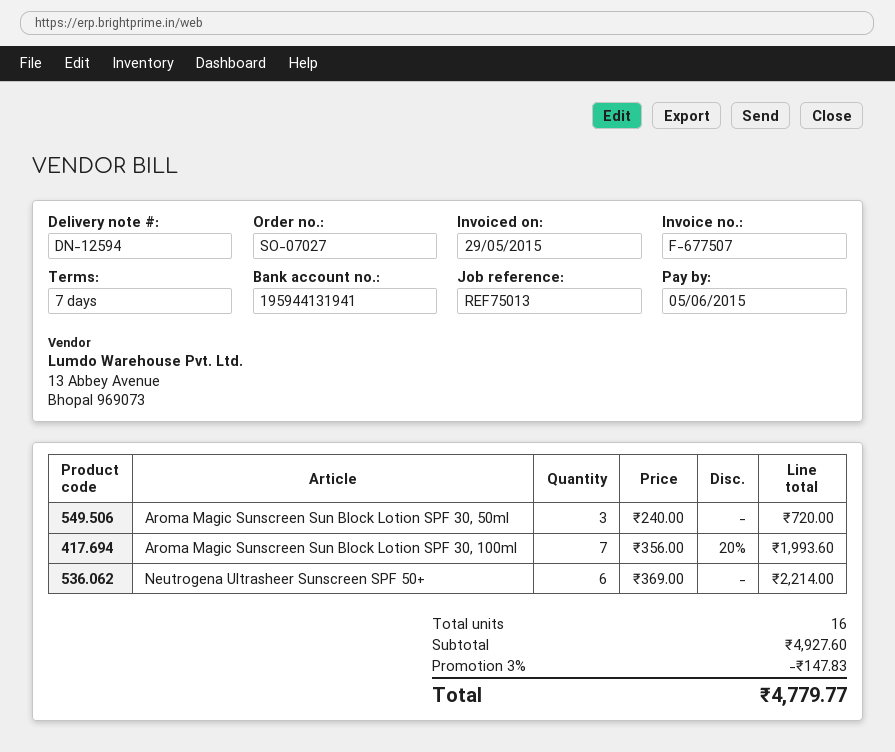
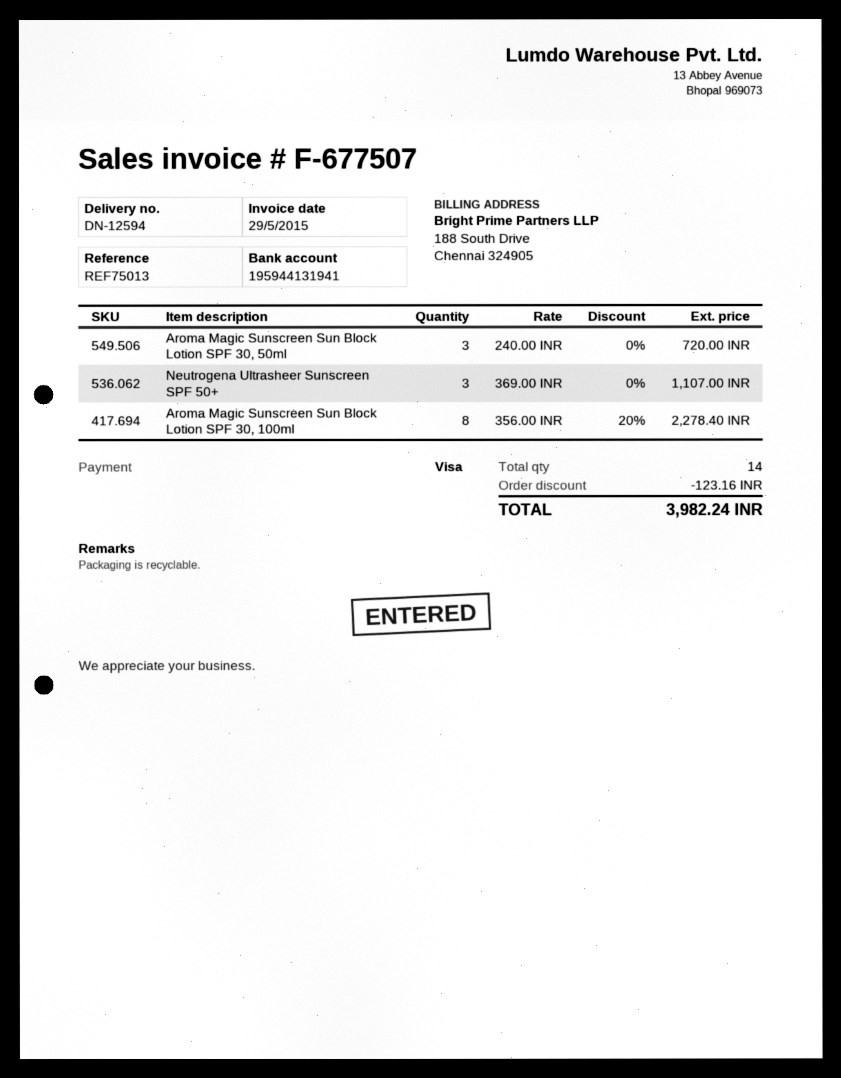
Aroma Magic Sunscreen Sun Block Lotion SPF 30, 100ml: 7 x 356.00 - 20% = 1993.60 -> 8 x 356.00 - 20% = 2278.40
Neutrogena Ultrasheer Sunscreen SPF 50+: 6 x 369.00 = 2214.00 -> 3 x 369.00 = 1107.00
total quantity: 16 -> 14
discount: 147.83 -> 123.16
total: 4779.77 -> 3982.24

